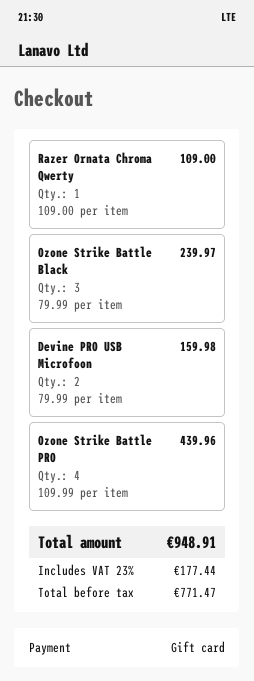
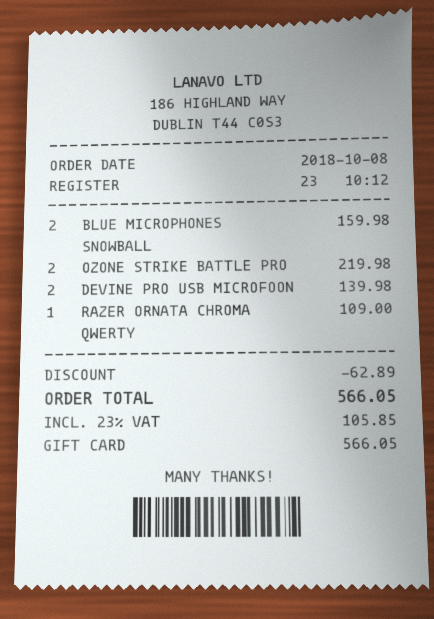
Ozone Strike Battle Black: 3 for 239.97 -> none
Devine PRO USB Microfoon: 2 for 159.98 -> 2 for 139.98
Ozone Strike Battle PRO: 4 for 439.96 -> 2 for 219.98
BLUE MICROPHONES SNOWBALL: none -> 2 for 159.98
discount: none -> 62.89
tax: 23% = 177.44 -> 23% = 105.85
total: 948.91 -> 566.05

